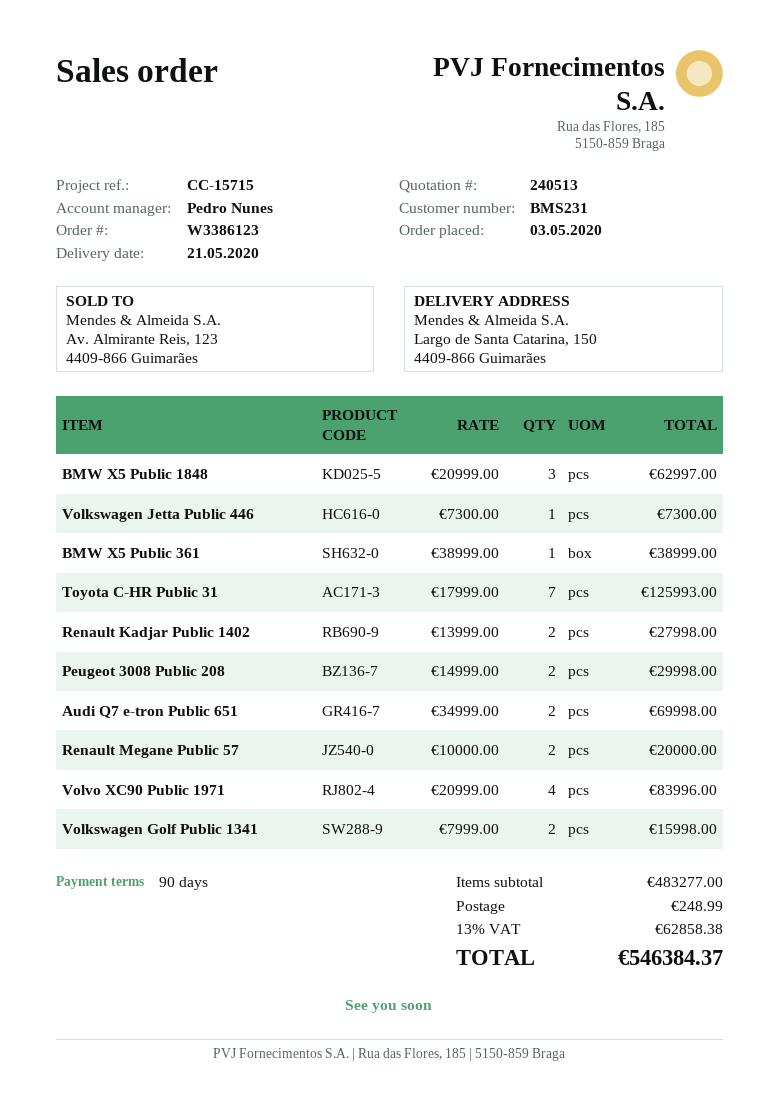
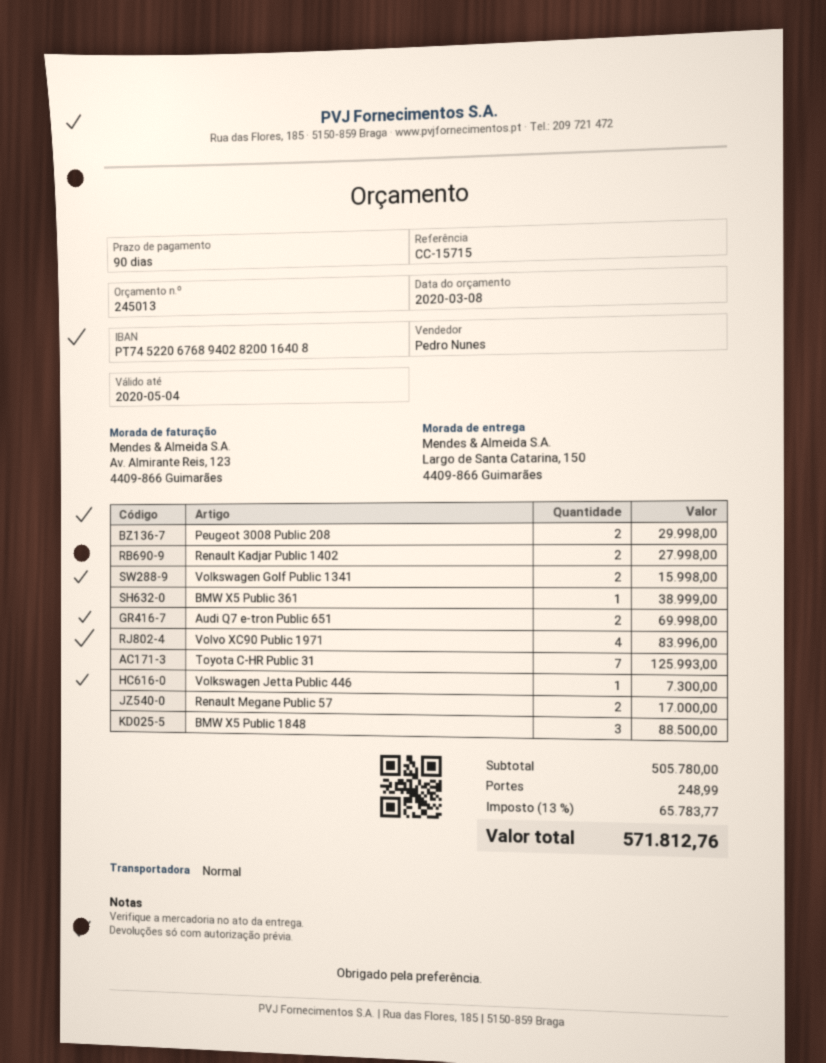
quote number: 240513 -> 245013
BMW X5 Public 1848: 3 for 62997.00 -> 3 for 88500.00
Renault Megane Public 57: 2 for 20000.00 -> 2 for 17000.00
subtotal: 483277.00 -> 505780.00
tax: 13% = 62858.38 -> 13% = 65783.77
total: 546384.37 -> 571812.76

